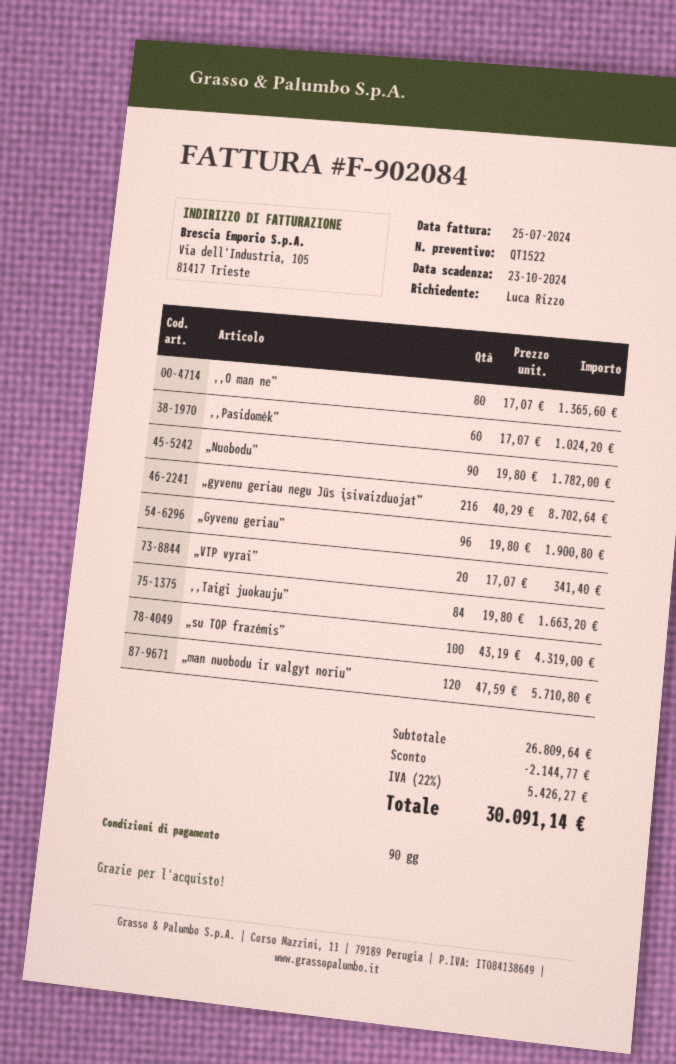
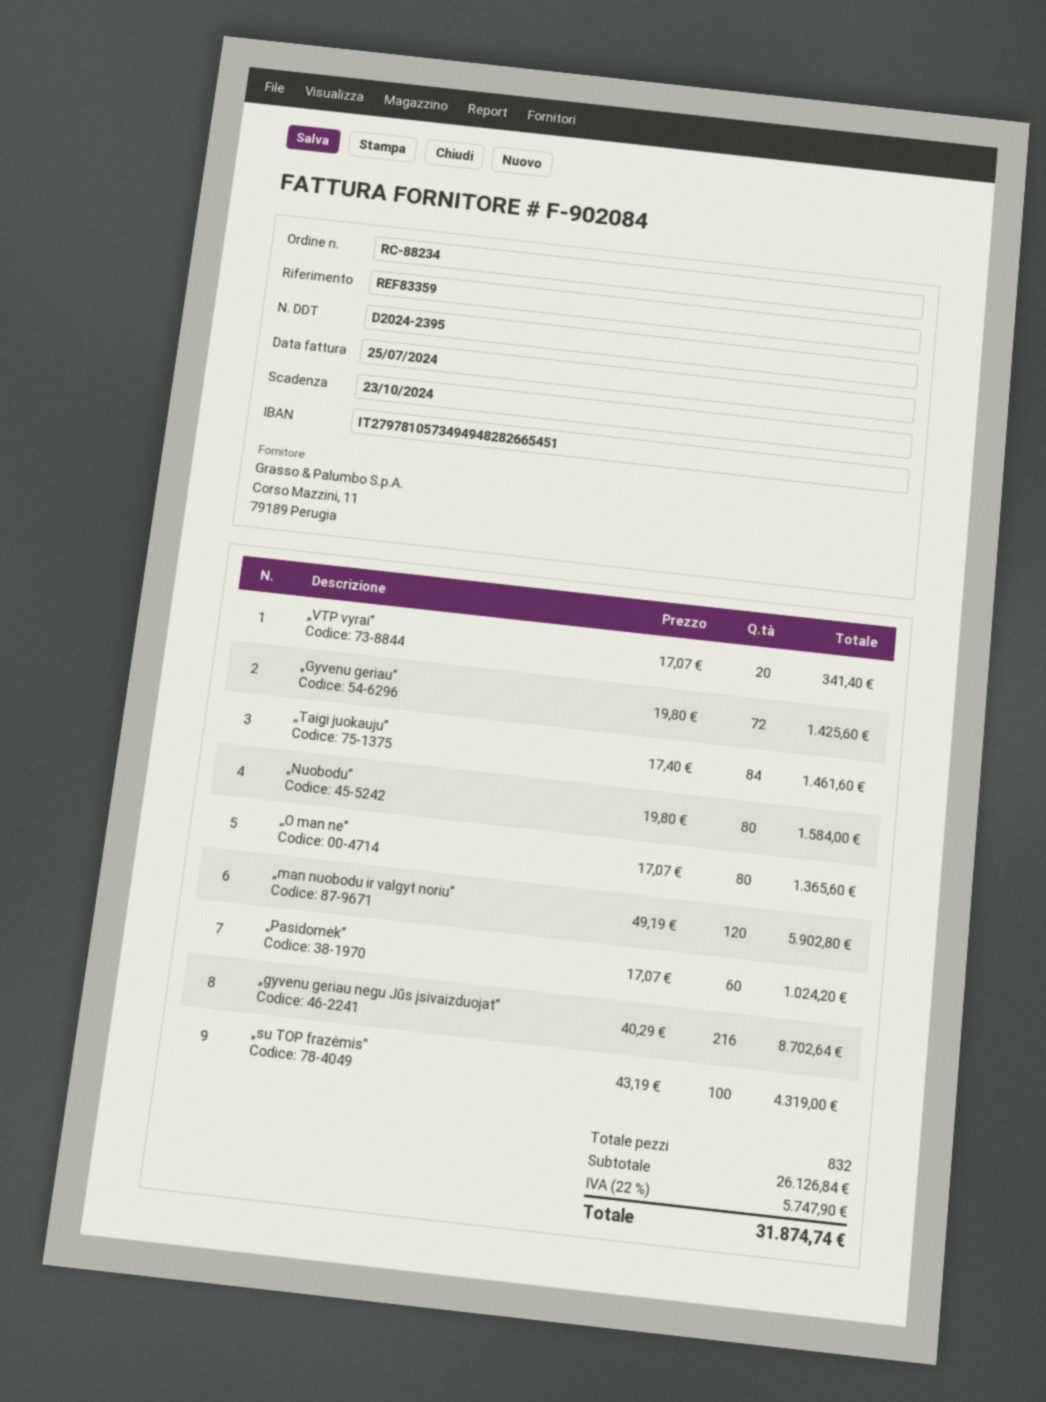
„Nuobodu”: 90 x 19.80 = 1782.00 -> 80 x 19.80 = 1584.00
„Gyvenu geriau”: 96 x 19.80 = 1900.80 -> 72 x 19.80 = 1425.60
,,Taigi juokauju”: 84 x 19.80 = 1663.20 -> 84 x 17.40 = 1461.60
„man nuobodu ir valgyt noriu”: 120 x 47.59 = 5710.80 -> 120 x 49.19 = 5902.80
subtotal: 26809.64 -> 26126.84
discount: 2144.77 -> none
tax: 22% = 5426.27 -> 22% = 5747.90
total: 30091.14 -> 31874.74

